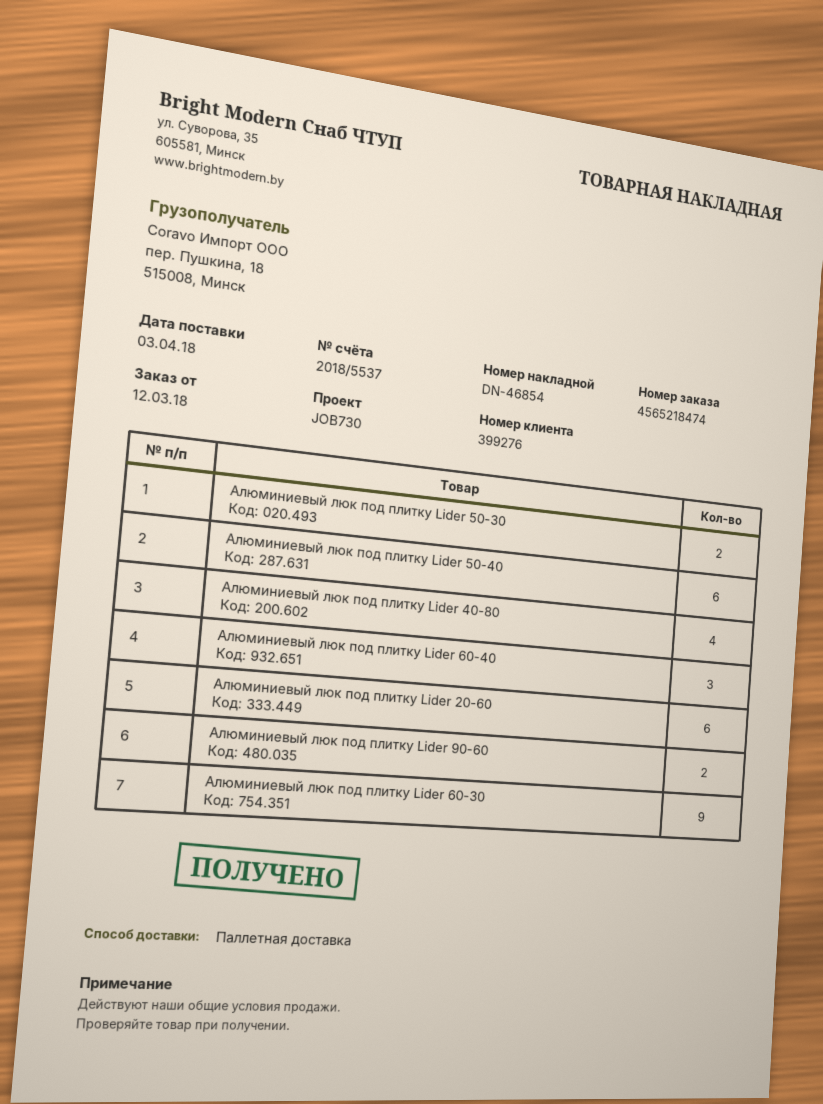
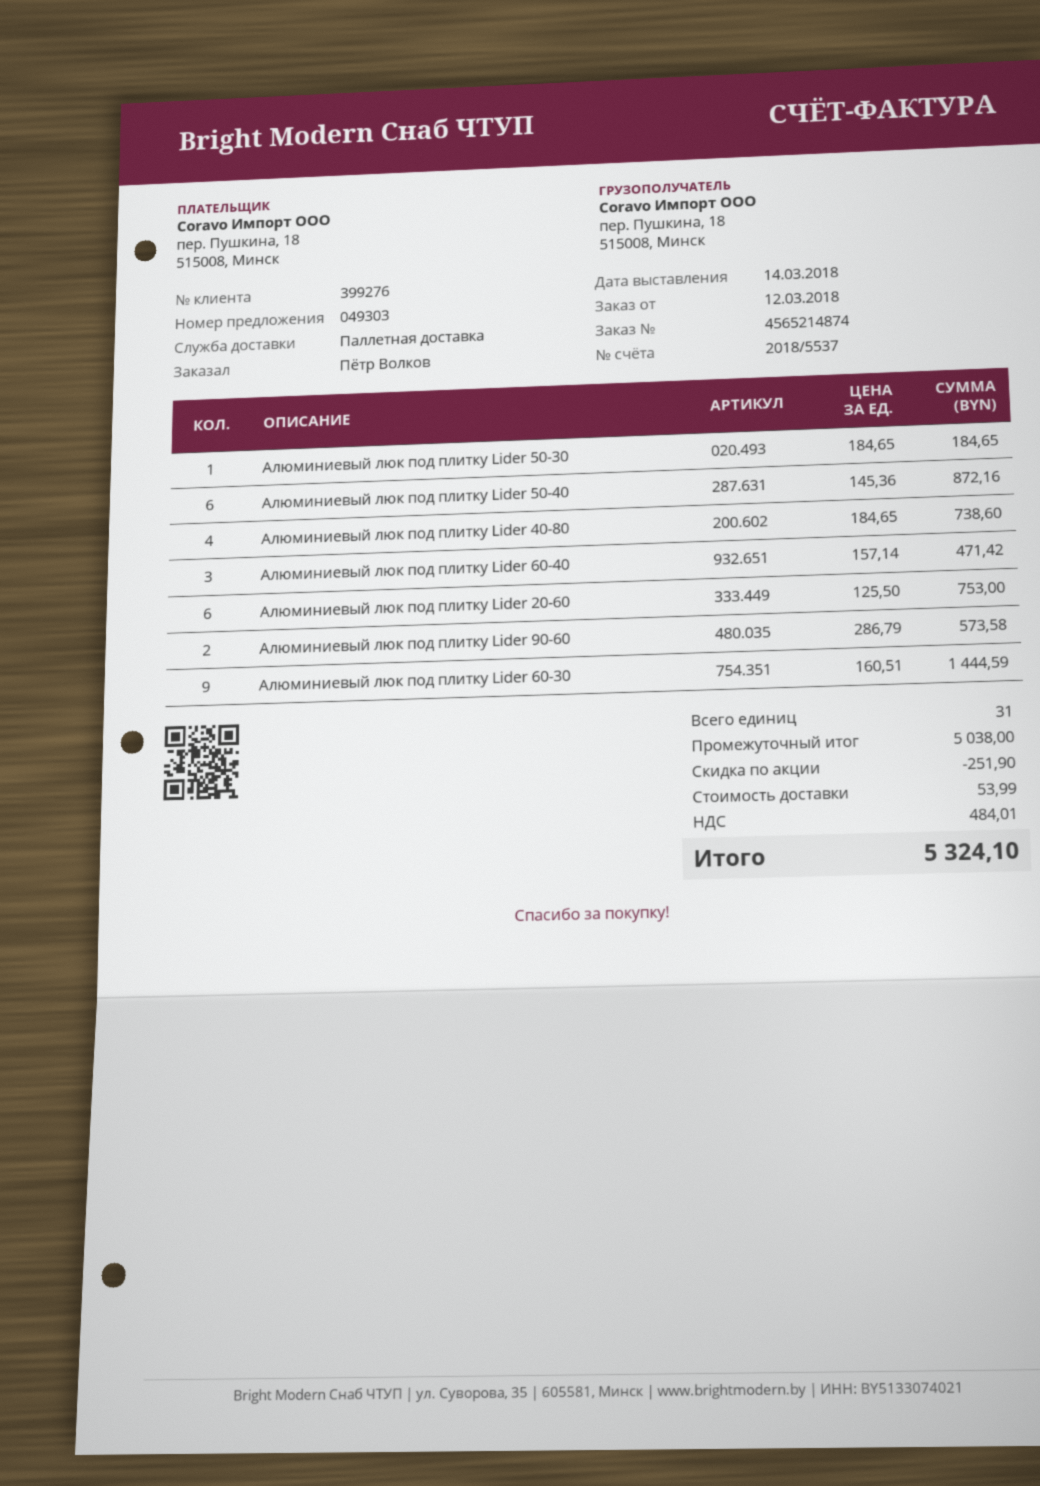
order number: 4565218474 -> 4565214874
Алюминиевый люк под плитку Lider 50-30: 2 -> 1

